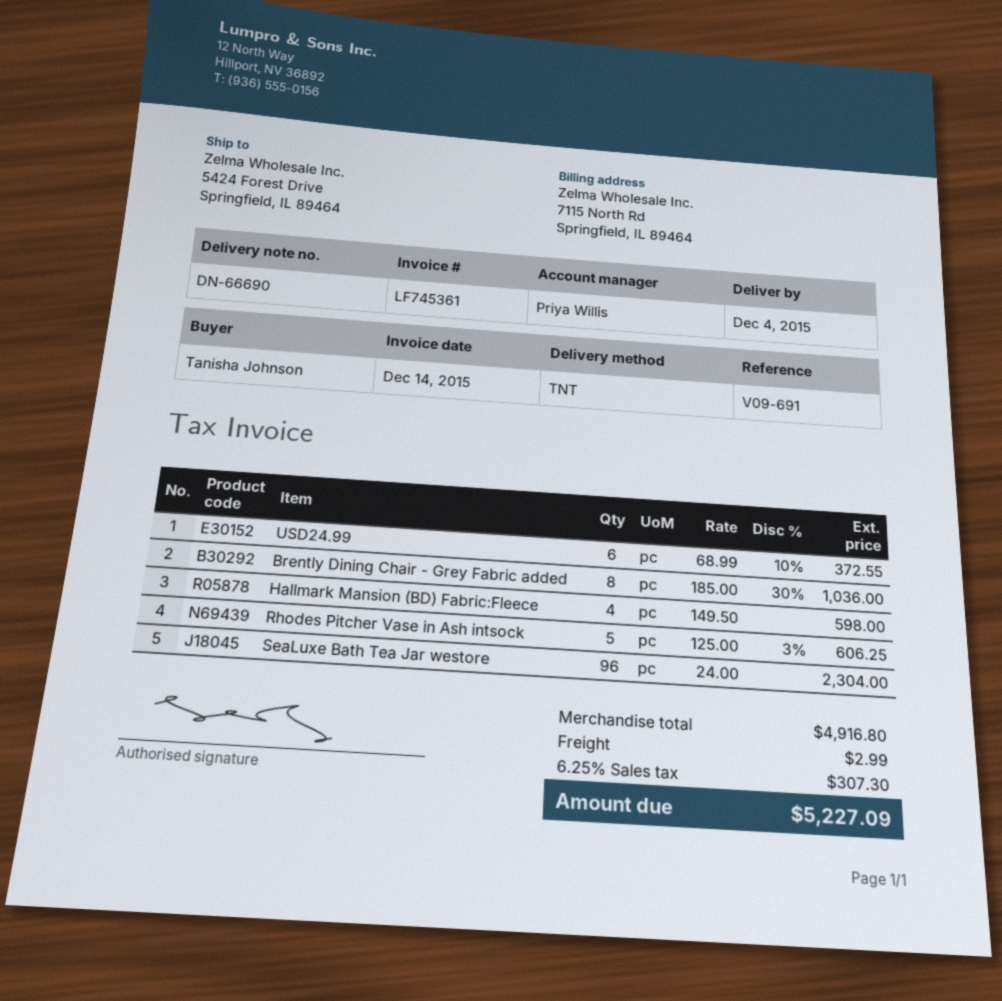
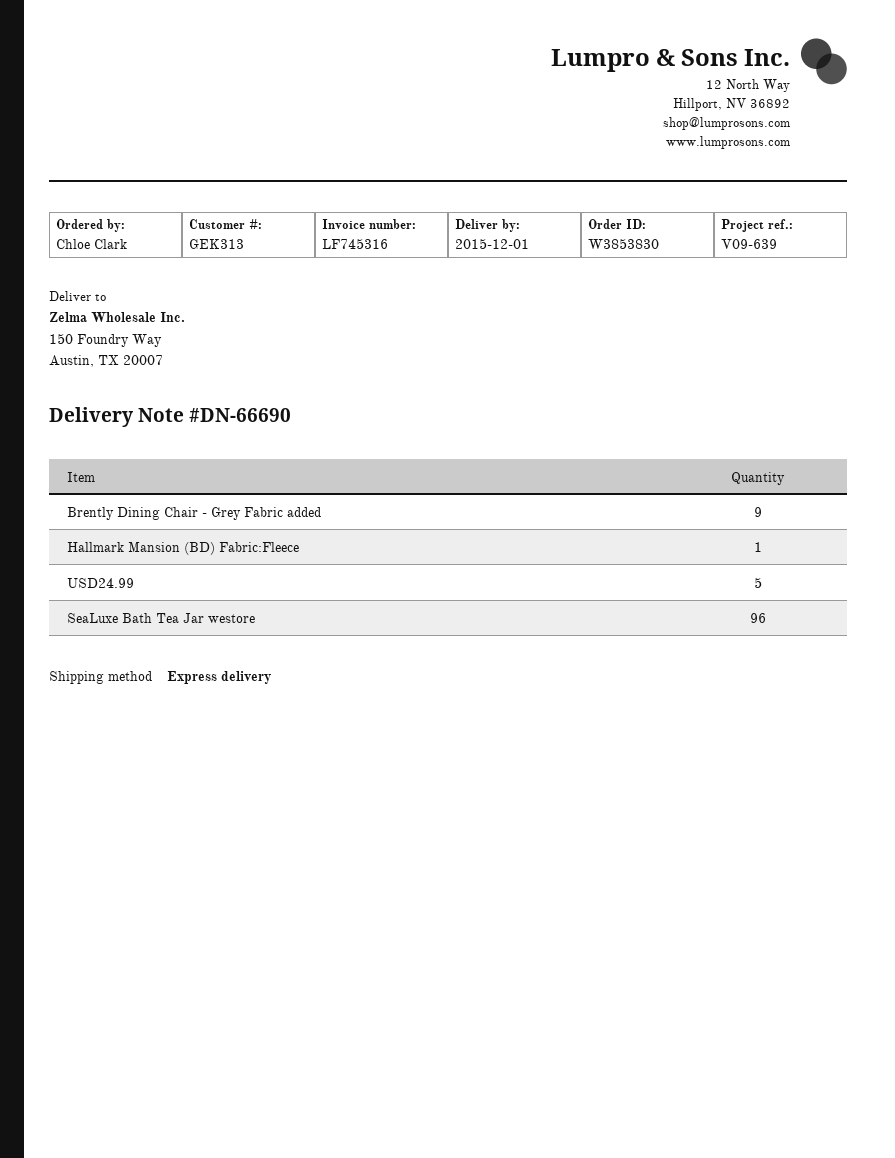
delivery date: 2015-12-04 -> 2015-12-01
invoice number: LF745361 -> LF745316
reference: V09-691 -> V09-639
ordered by: Tanisha Johnson -> Chloe Clark
shipping method: TNT -> express
ship to: 5424 Forest Drive, Springfield, IL 89464 -> 150 Foundry Way, Austin, TX 20007
USD24.99: 6 -> 5
Brently Dining Chair - Grey Fabric added: 8 -> 9
Hallmark Mansion (BD) Fabric:Fleece: 4 -> 1
Rhodes Pitcher Vase in Ash intsock: 5 -> none

